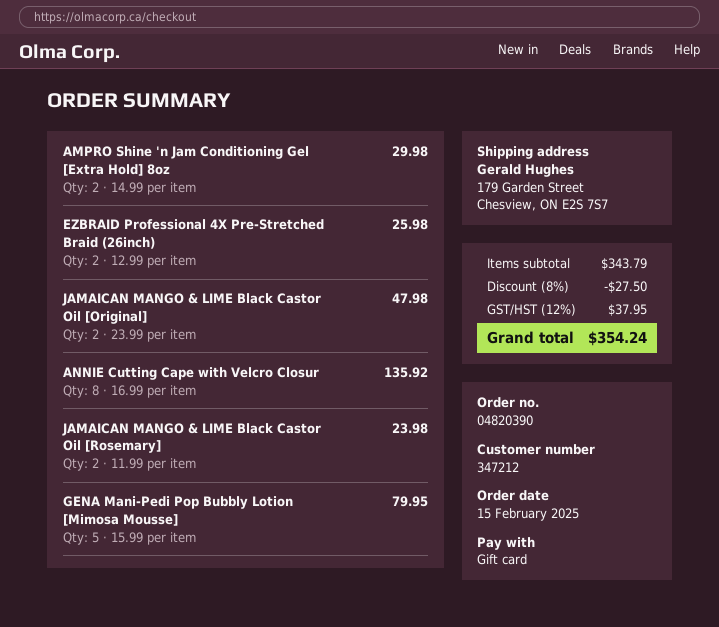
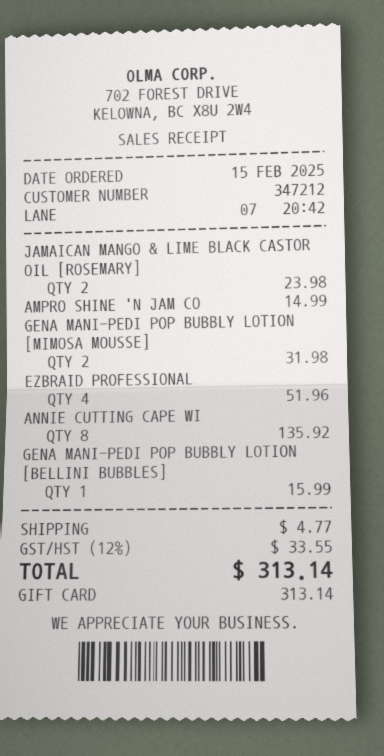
AMPRO Shine 'n Jam Conditioning Gel [Extra Hold] 8oz: 2 for 29.98 -> 1 for 14.99
EZBRAID Professional 4X Pre-Stretched Braid (26inch): 2 for 25.98 -> 4 for 51.96
JAMAICAN MANGO & LIME Black Castor Oil [Original]: 2 for 47.98 -> none
GENA Mani-Pedi Pop Bubbly Lotion [Mimosa Mousse]: 5 for 79.95 -> 2 for 31.98
GENA MANI-PEDI POP BUBBLY LOTION [BELLINI BUBBLES]: none -> 1 for 15.99
discount: 8% = 27.50 -> none
shipping: none -> 4.77
tax: 12% = 37.95 -> 12% = 33.55
total: 354.24 -> 313.14

